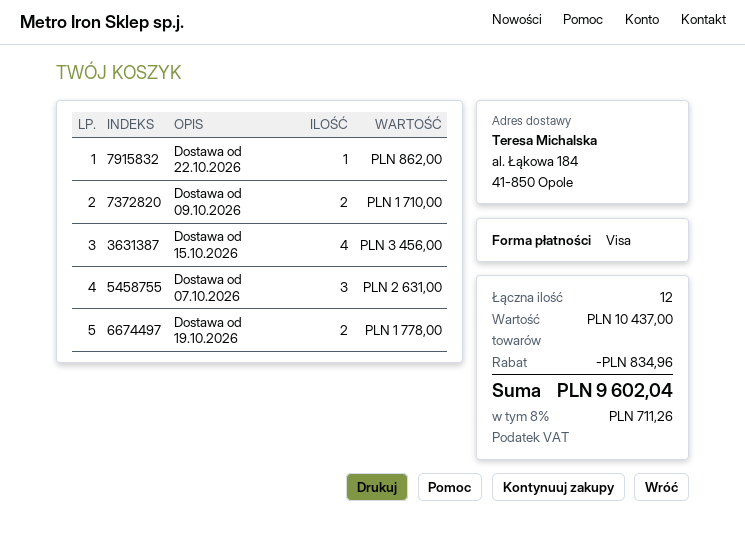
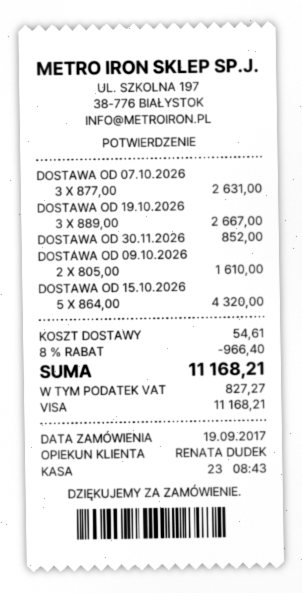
Dostawa od 22.10.2026: 1 for 862.00 -> none
Dostawa od 09.10.2026: 2 for 1710.00 -> 2 for 1610.00
Dostawa od 15.10.2026: 4 for 3456.00 -> 5 for 4320.00
Dostawa od 19.10.2026: 2 for 1778.00 -> 3 for 2667.00
DOSTAWA OD 30.11.2026: none -> 1 for 852.00
discount: 834.96 -> 966.40
shipping: none -> 54.61
tax: 711.26 -> 827.27
total: 9602.04 -> 11168.21

